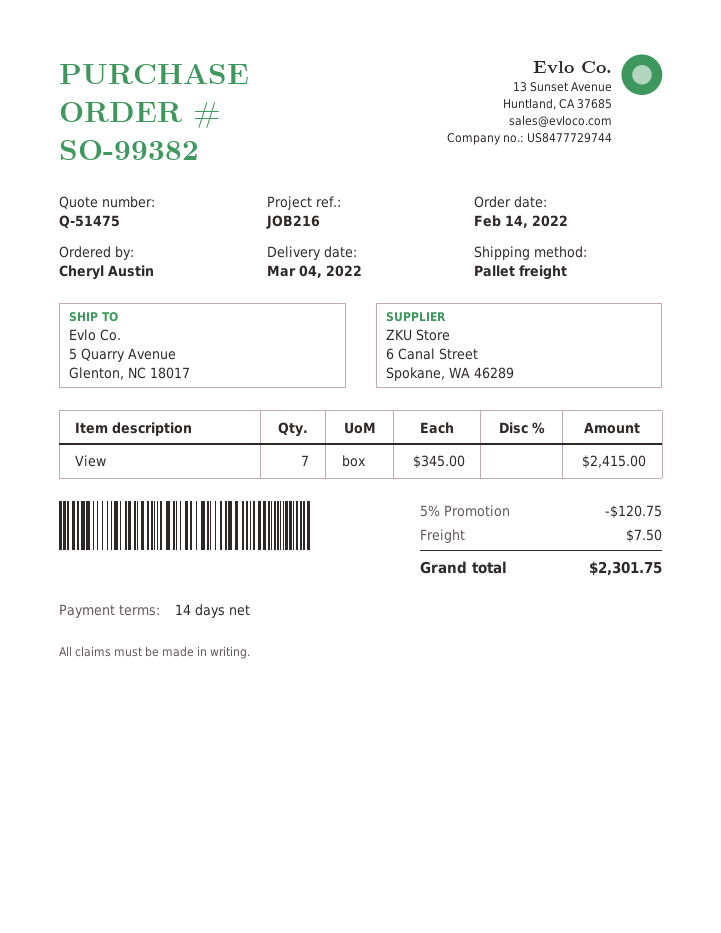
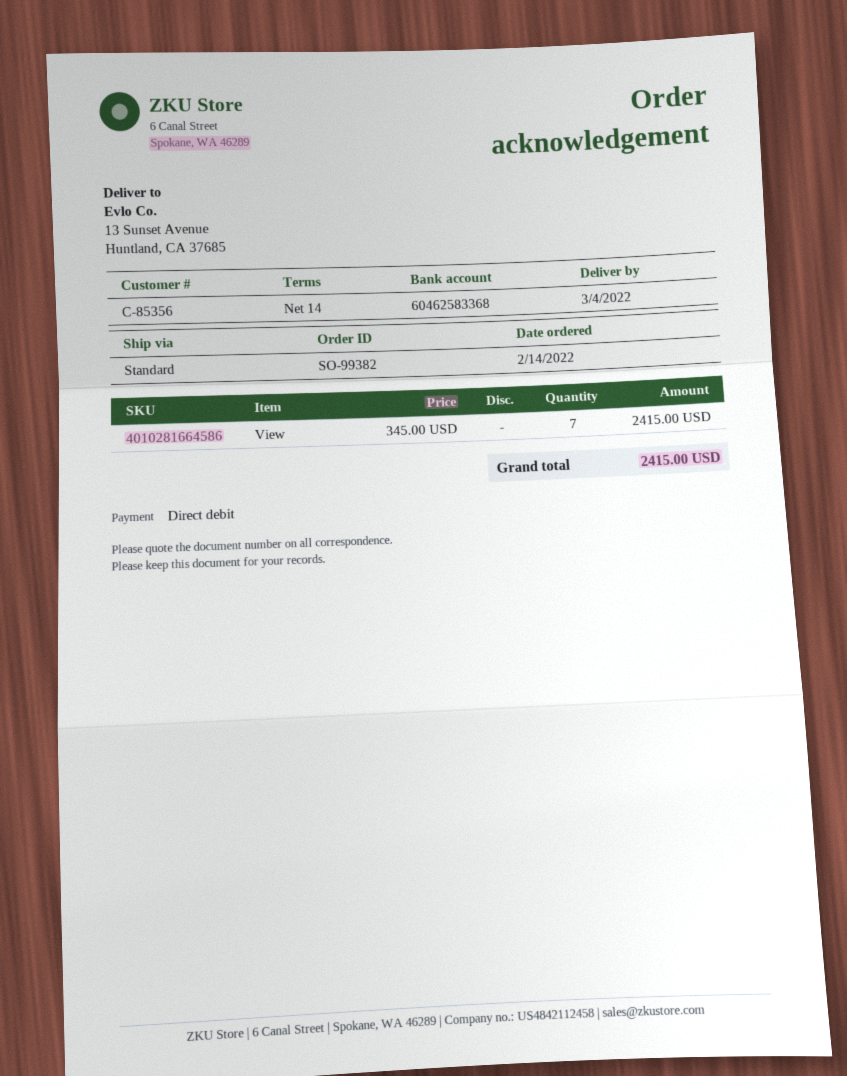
shipping method: pallet freight -> standard
ship to: 5 Quarry Avenue, Glenton, NC 18017 -> 13 Sunset Avenue, Huntland, CA 37685
discount: 5% = 120.75 -> none
shipping: 7.50 -> none
total: 2301.75 -> 2415.00

